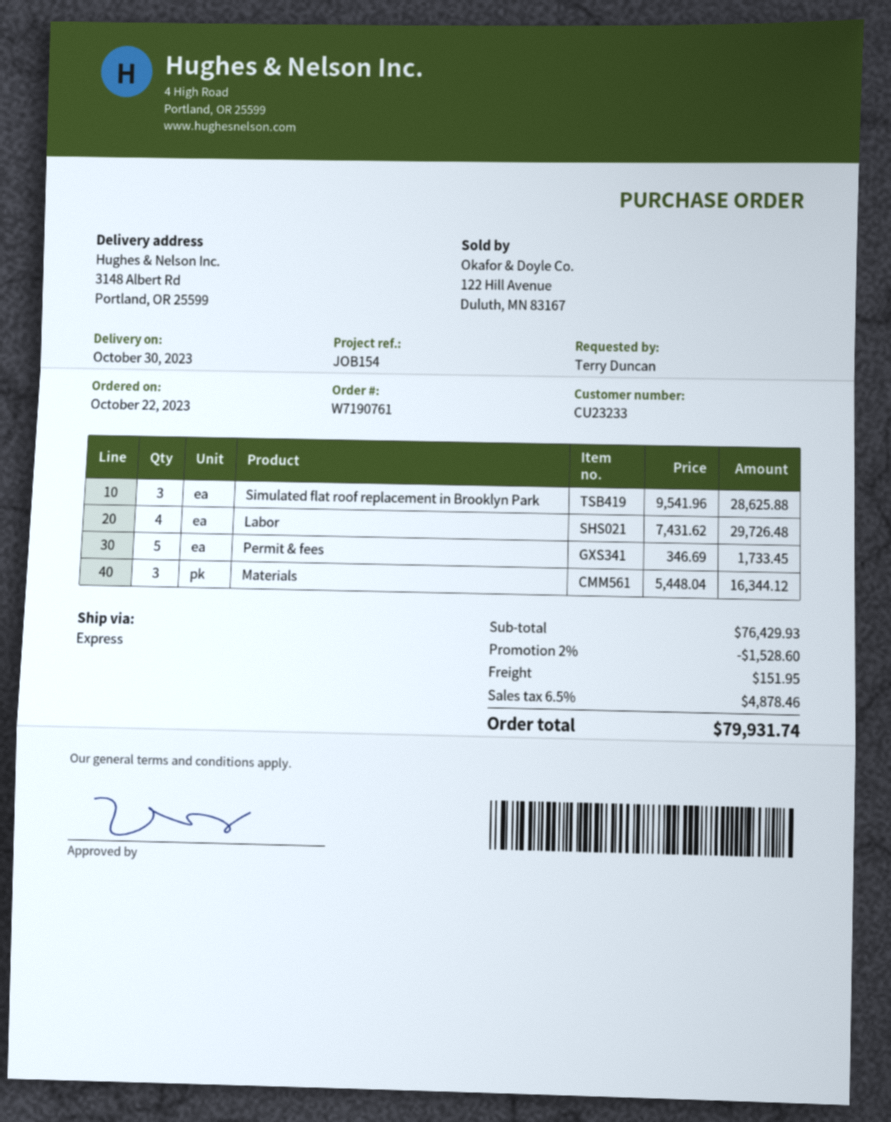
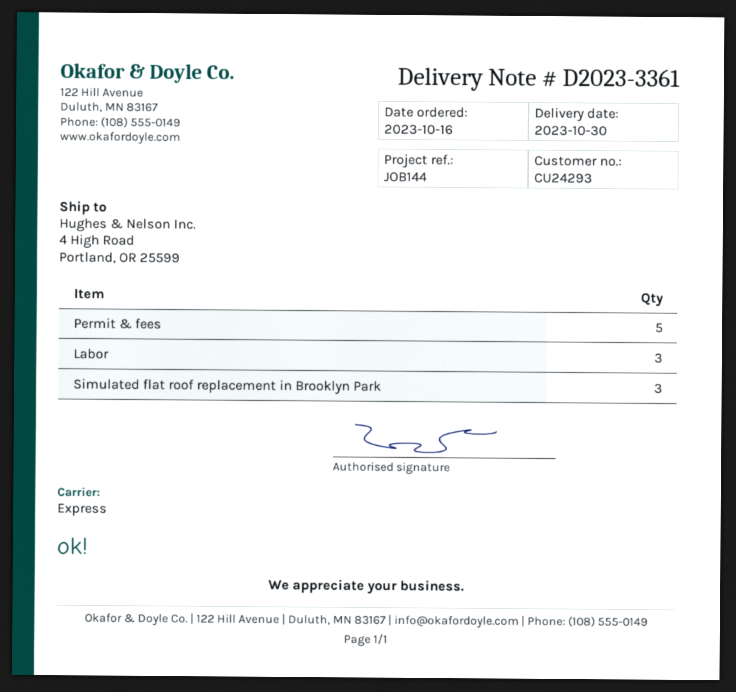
order date: 2023-10-22 -> 2023-10-16
customer number: CU23233 -> CU24293
reference: JOB154 -> JOB144
ship to: 3148 Albert Rd, Portland, OR 25599 -> 4 High Road, Portland, OR 25599
Labor: 4 -> 3
Materials: 3 -> none

